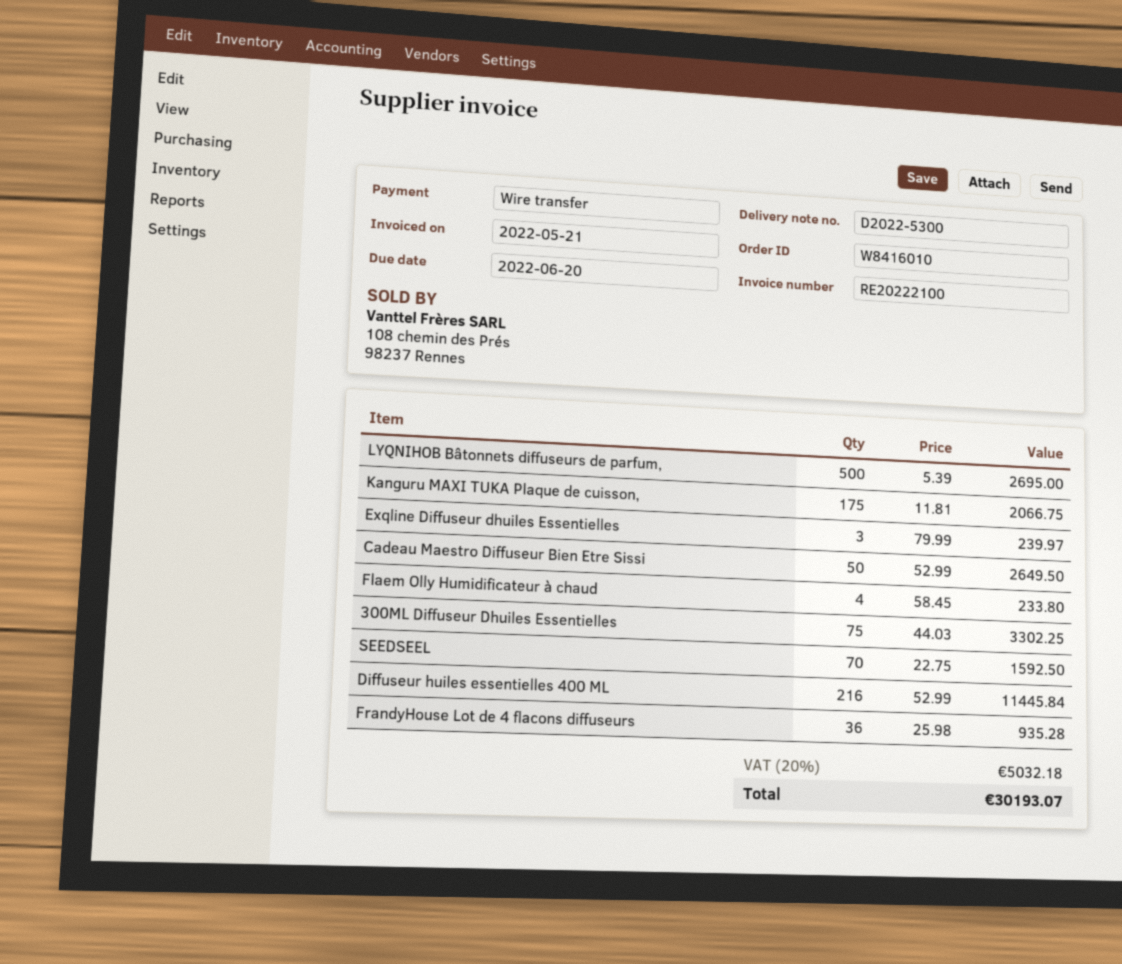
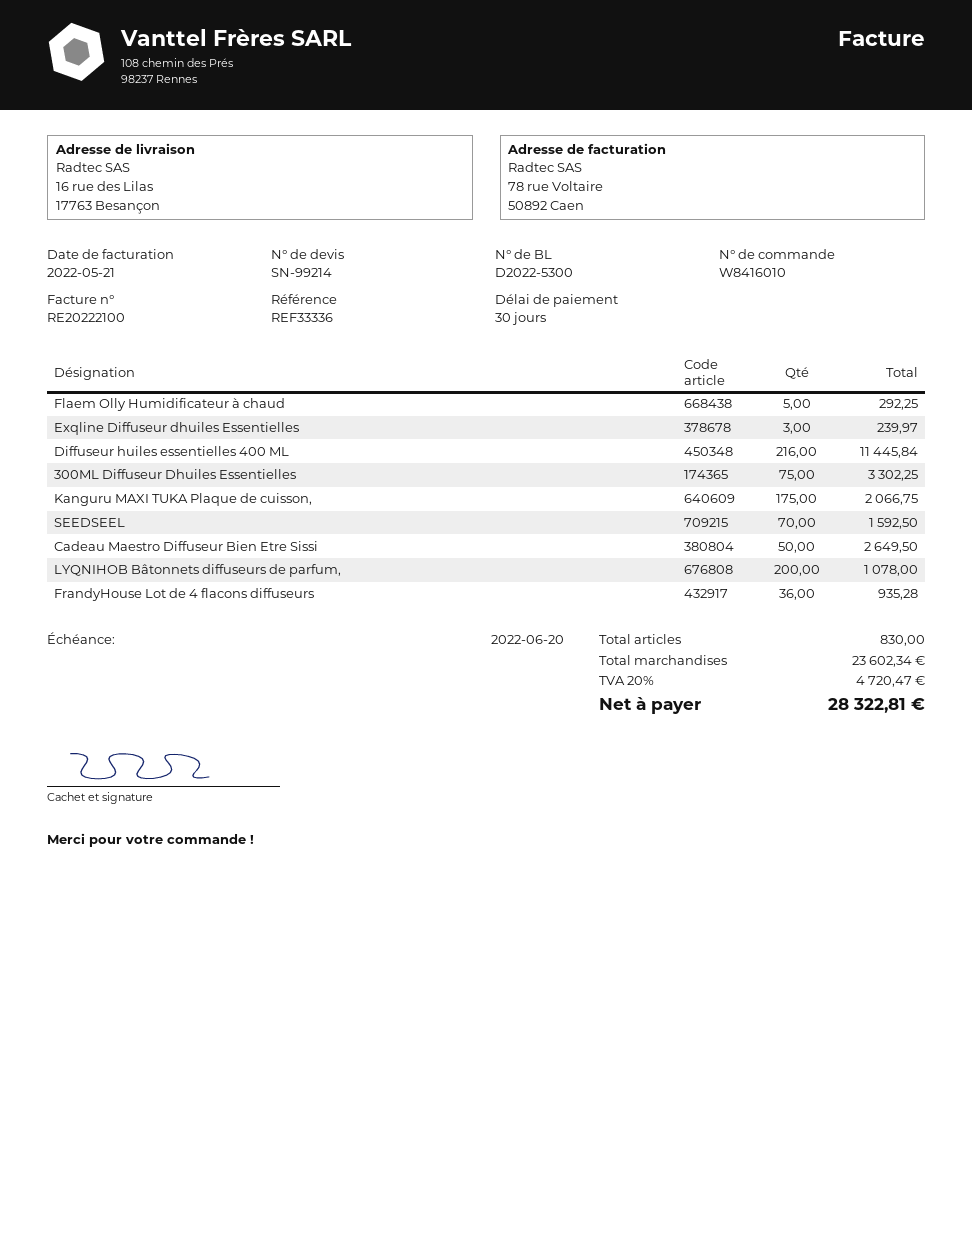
LYQNIHOB Bâtonnets diffuseurs de parfum,: 500 for 2695.00 -> 200 for 1078.00
Flaem Olly Humidificateur à chaud: 4 for 233.80 -> 5 for 292.25
tax: 20% = 5032.18 -> 20% = 4720.47
total: 30193.07 -> 28322.81

